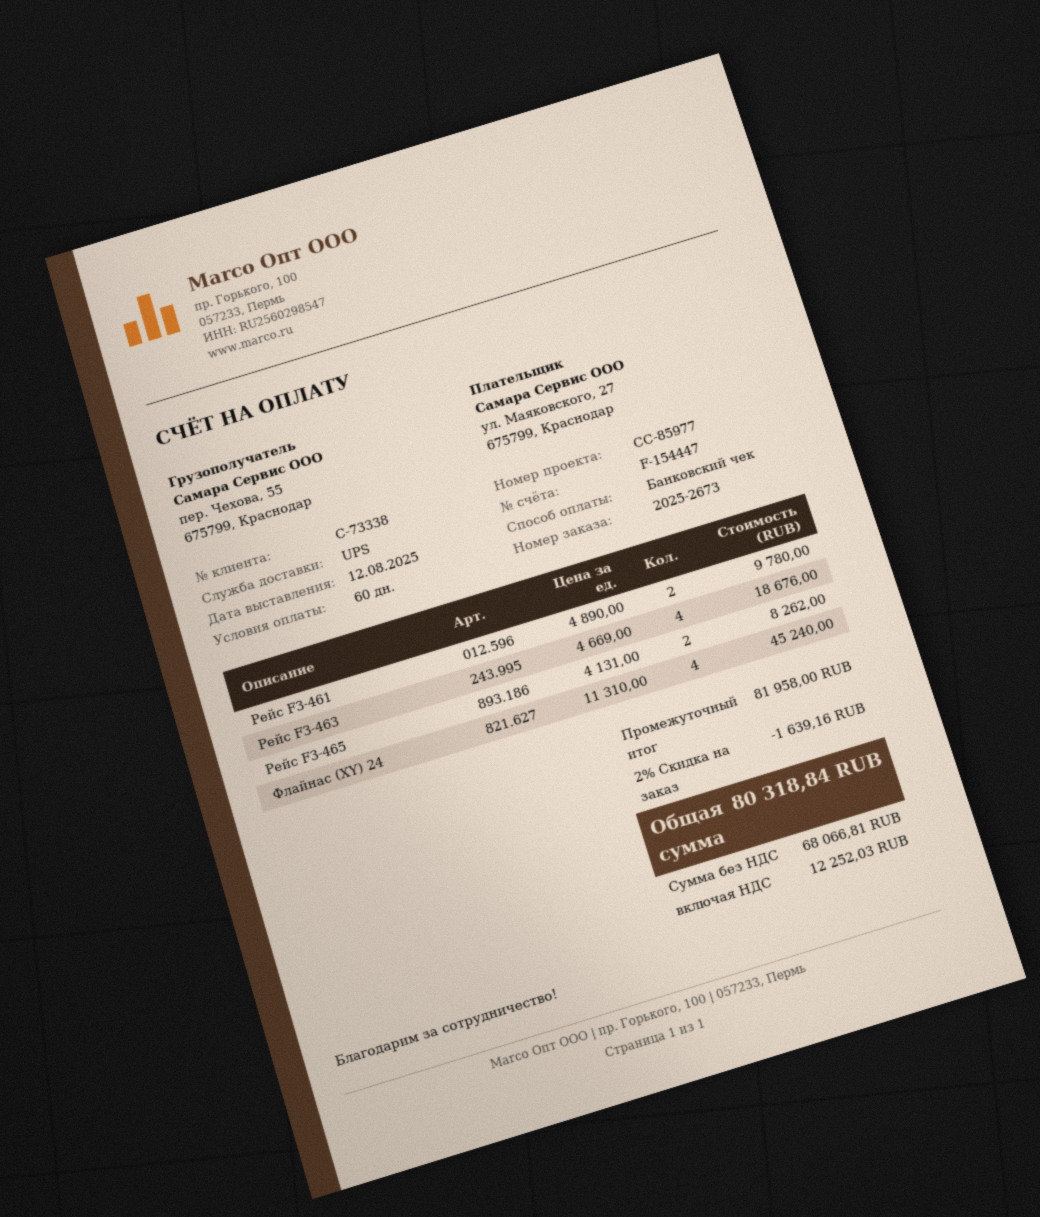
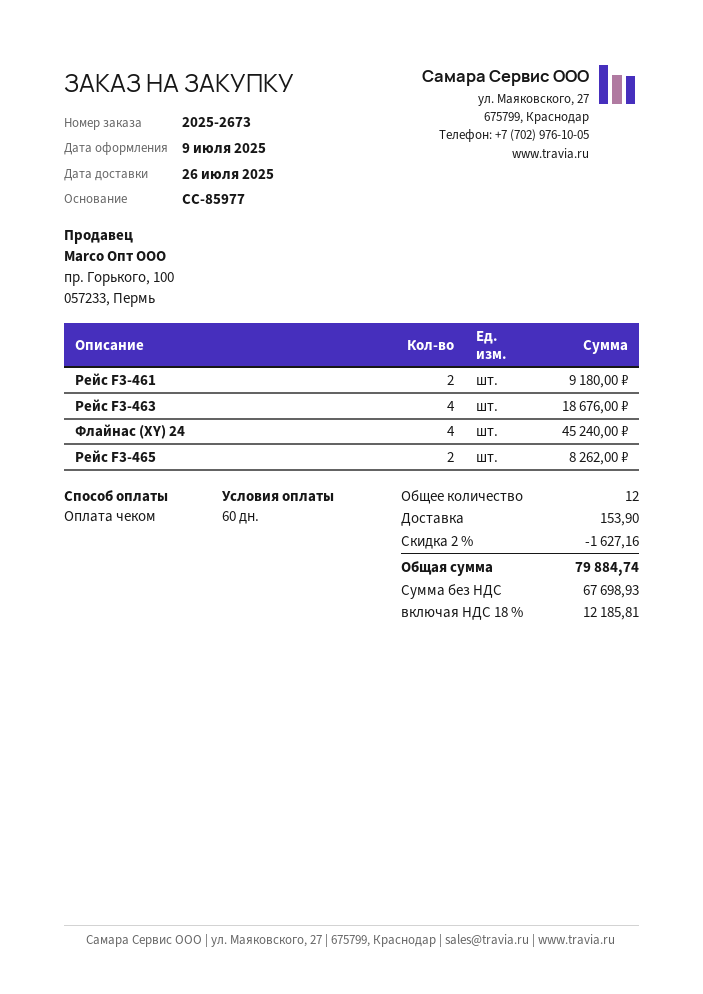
Рейс F3-461: 2 for 9780.00 -> 2 for 9180.00
discount: 2% = 1639.16 -> 2% = 1627.16
shipping: none -> 153.90
net: 68066.81 -> 67698.93
tax: 12252.03 -> 12185.81
total: 80318.84 -> 79884.74

